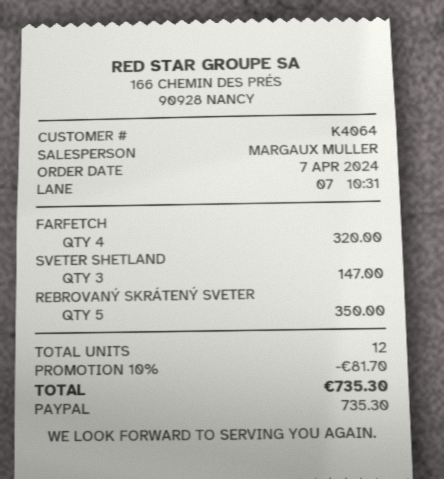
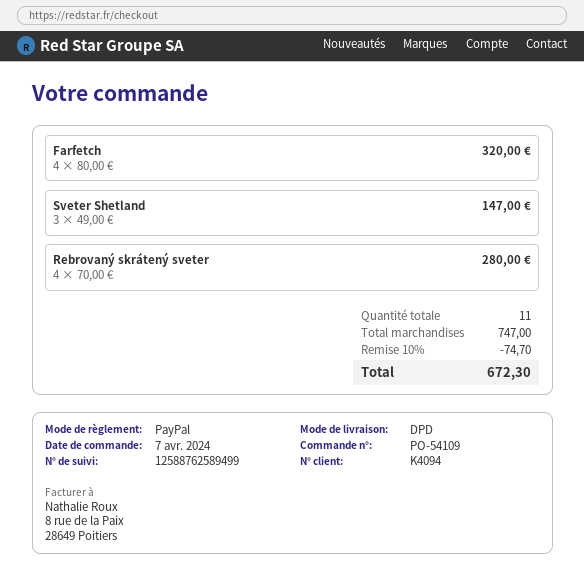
customer number: K4064 -> K4094
REBROVANÝ SKRÁTENÝ SVETER: 5 for 350.00 -> 4 for 280.00
total quantity: 12 -> 11
discount: 10% = 81.70 -> 10% = 74.70
total: 735.30 -> 672.30

